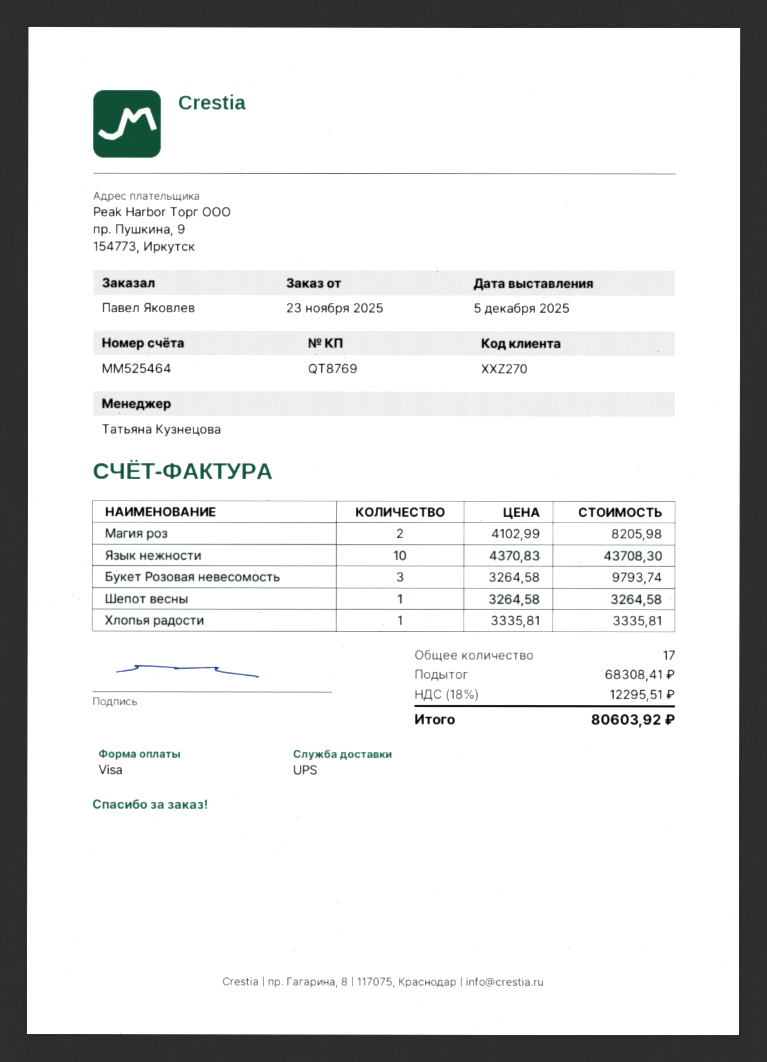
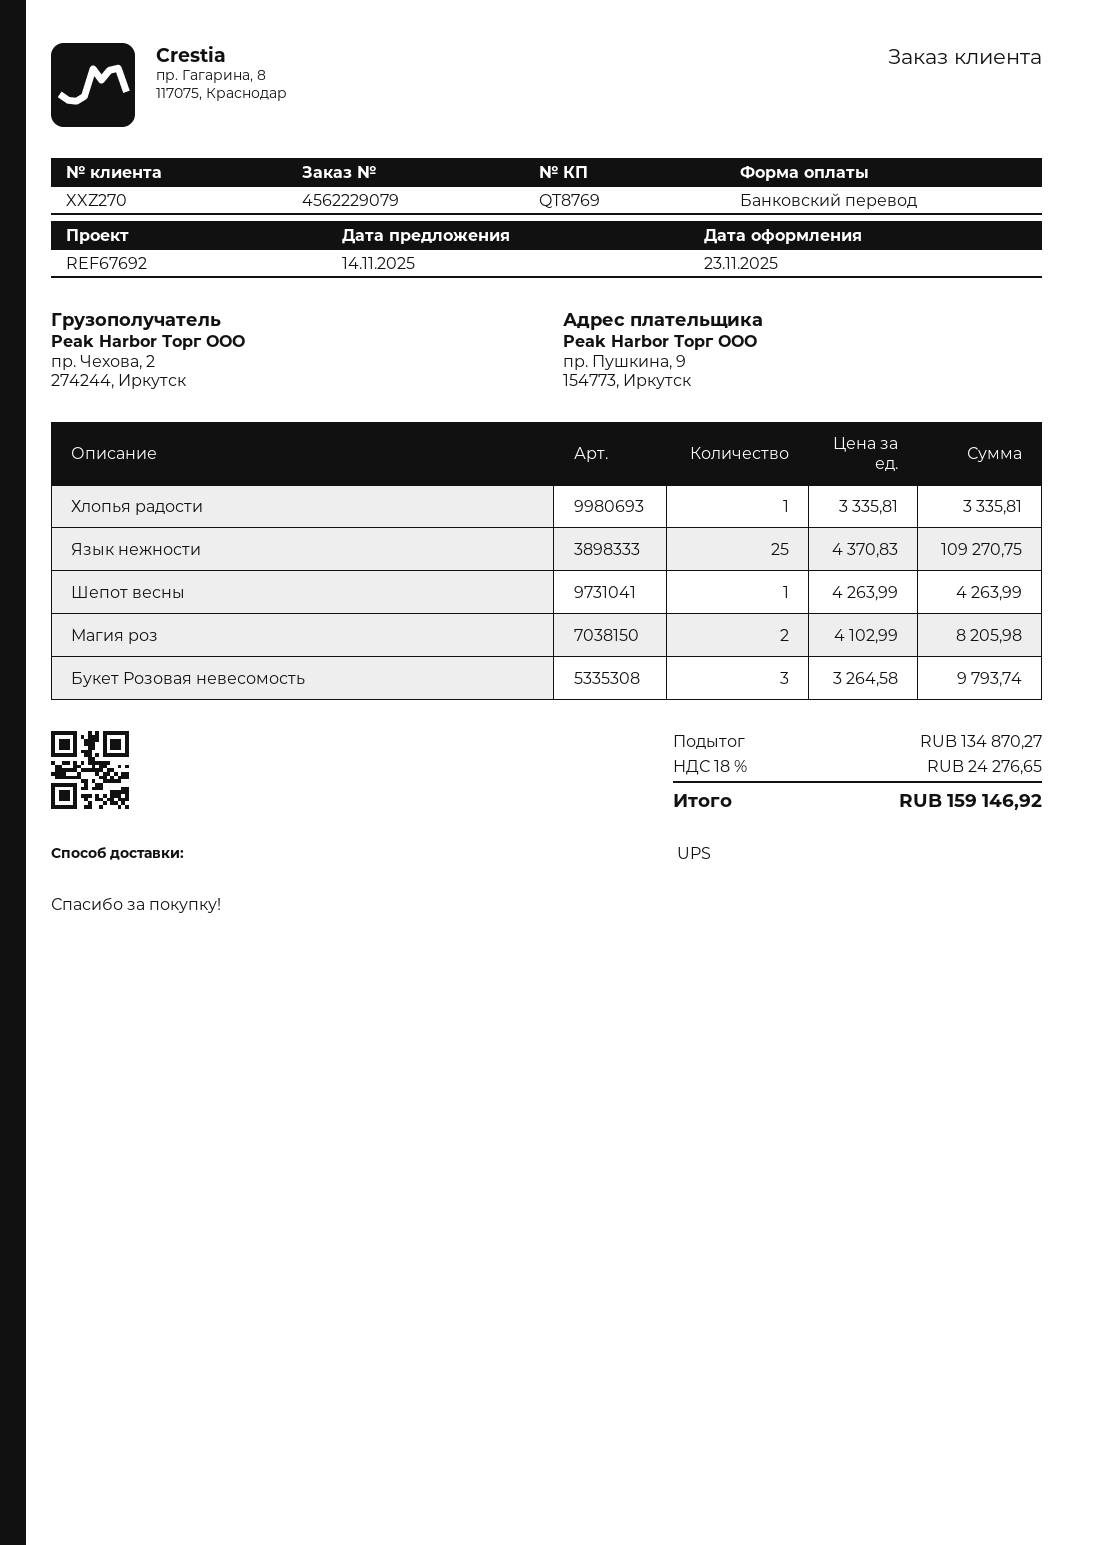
payment method: Visa -> bank transfer
Язык нежности: 10 x 4370.83 = 43708.30 -> 25 x 4370.83 = 109270.75
Шепот весны: 1 x 3264.58 = 3264.58 -> 1 x 4263.99 = 4263.99
subtotal: 68308.41 -> 134870.27
tax: 18% = 12295.51 -> 18% = 24276.65
total: 80603.92 -> 159146.92

